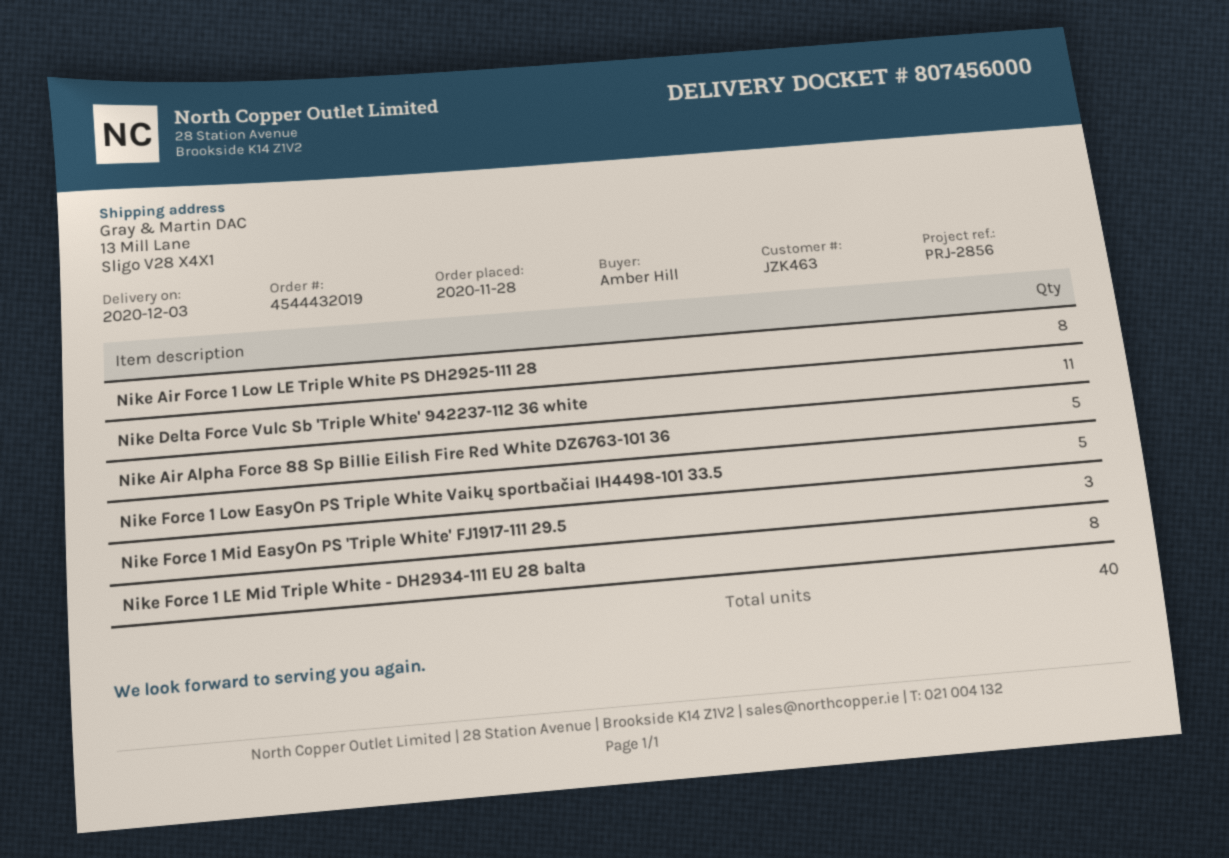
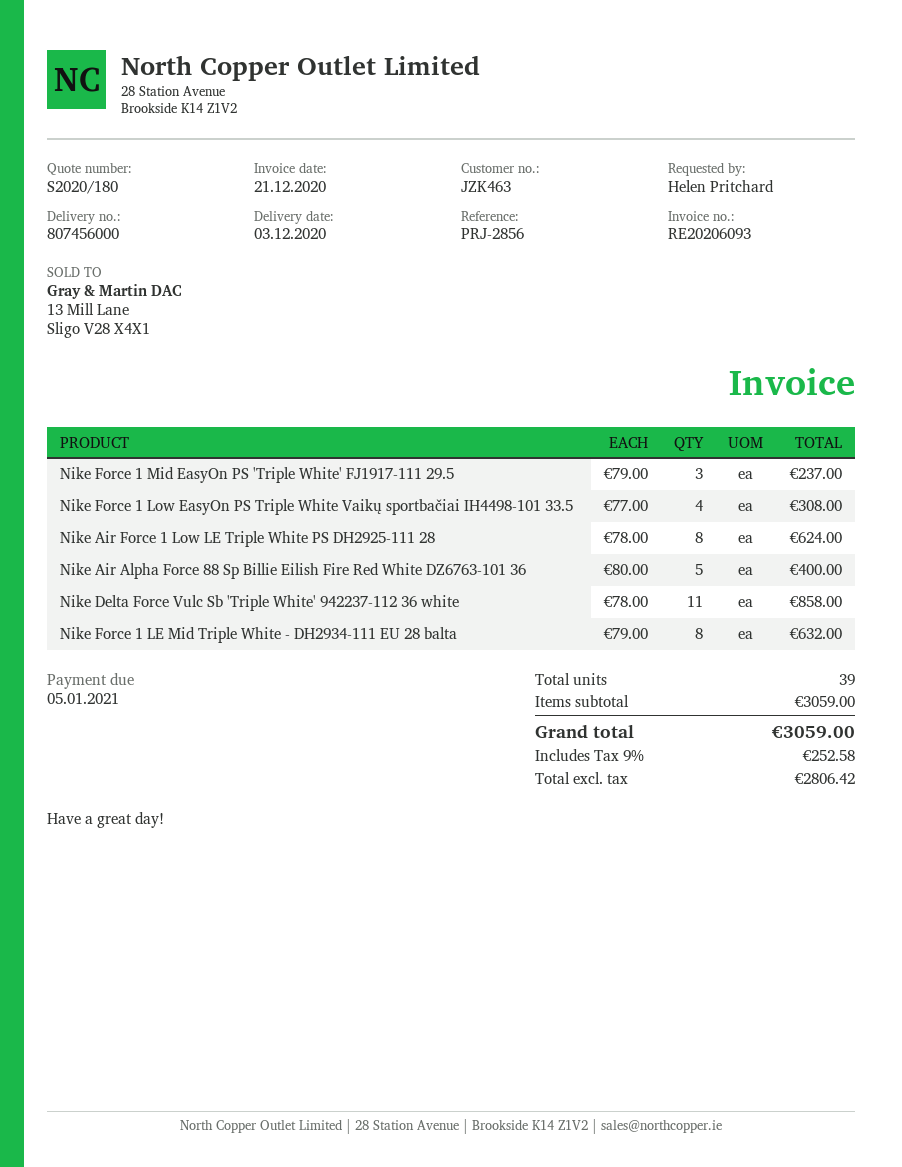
ordered by: Amber Hill -> Helen Pritchard
Nike Force 1 Low EasyOn PS Triple White Vaikų sportbačiai IH4498-101 33.5: 5 -> 4
total quantity: 40 -> 39

